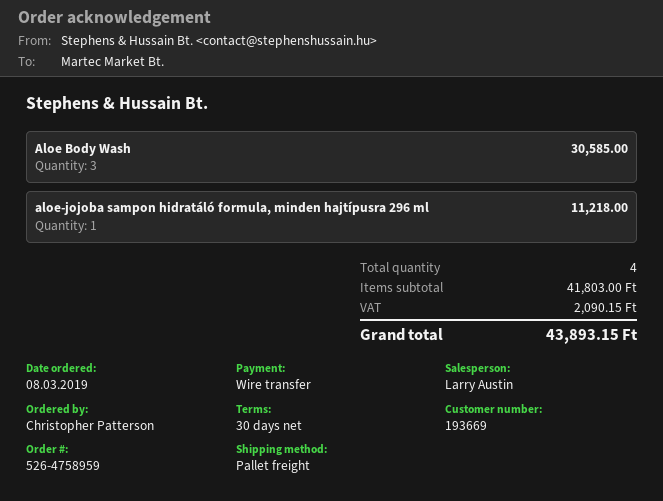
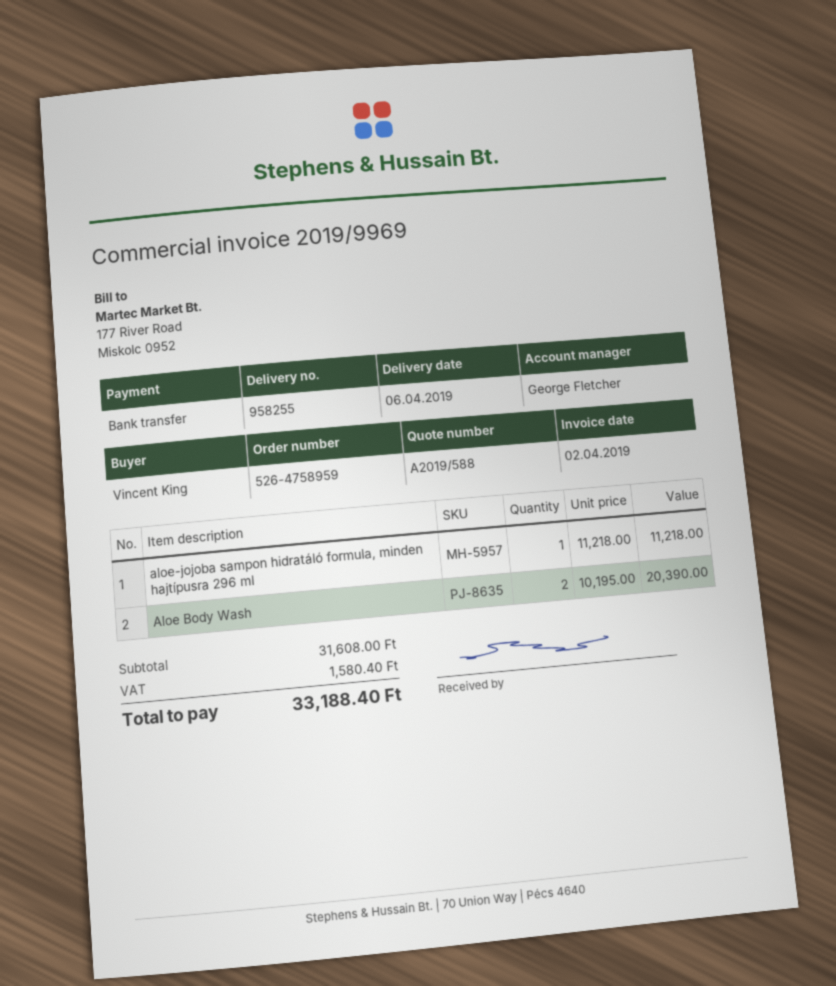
ordered by: Christopher Patterson -> Vincent King
sales rep: Larry Austin -> George Fletcher
Aloe Body Wash: 3 for 30585.00 -> 2 for 20390.00
subtotal: 41803.00 -> 31608.00
tax: 2090.15 -> 1580.40
total: 43893.15 -> 33188.40

